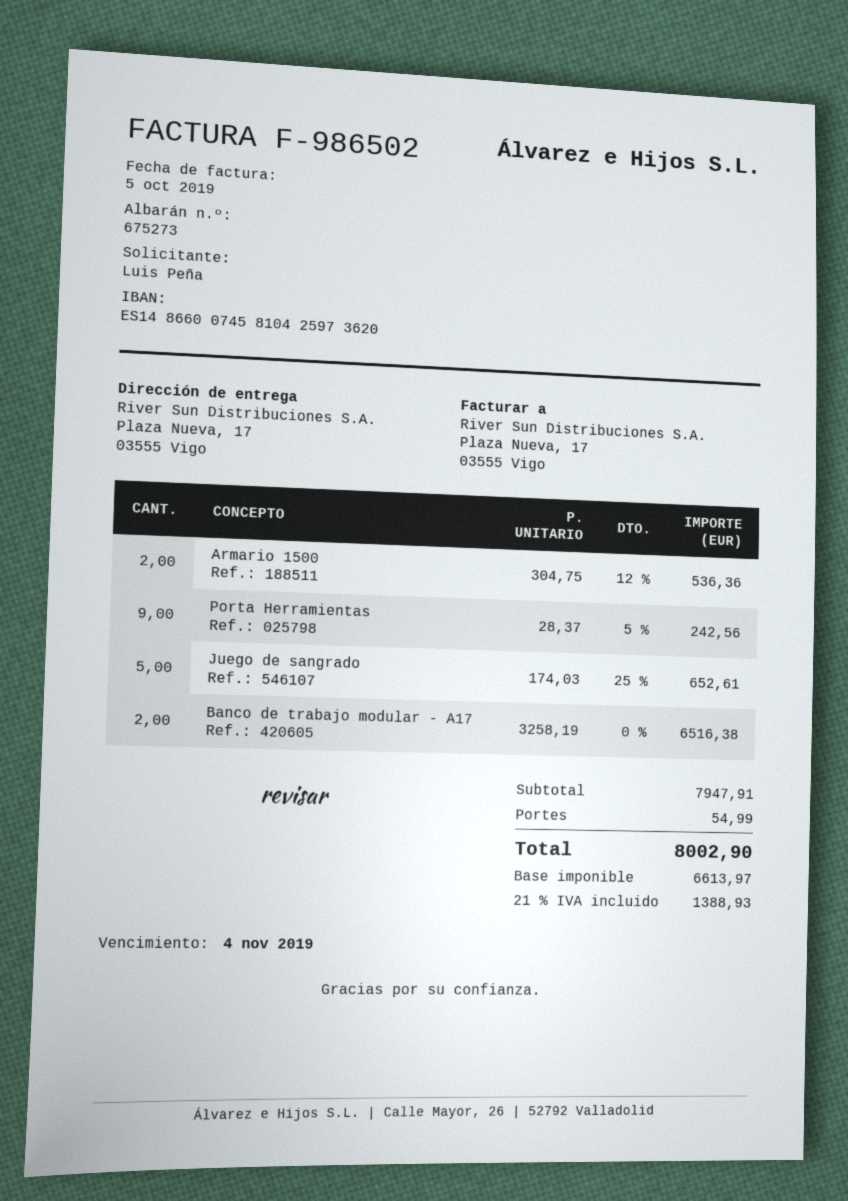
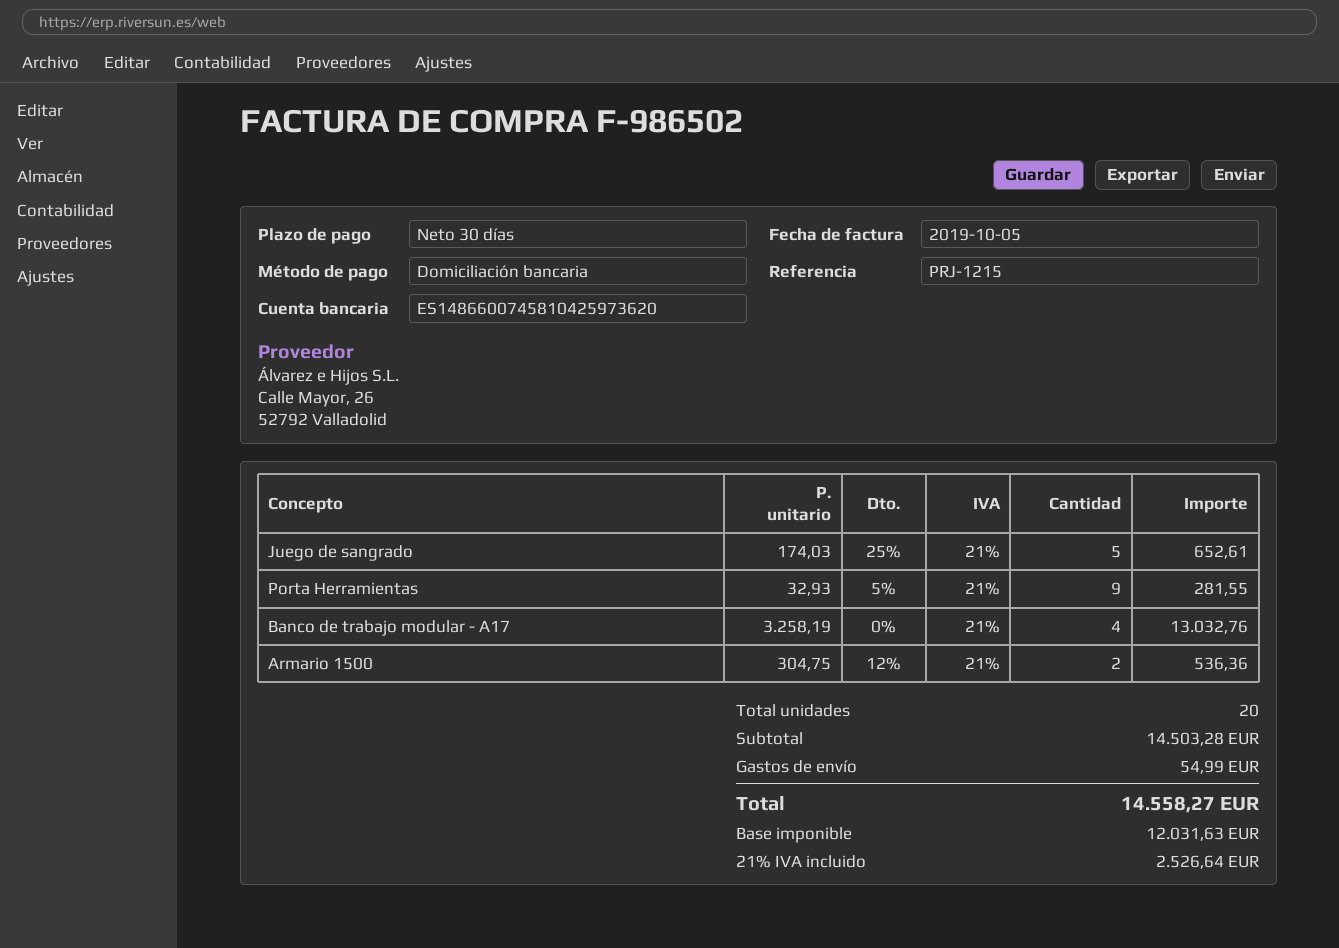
Porta Herramientas: 9 x 28.37 - 5% = 242.56 -> 9 x 32.93 - 5% = 281.55
Banco de trabajo modular - A17: 2 x 3258.19 = 6516.38 -> 4 x 3258.19 = 13032.76
subtotal: 7947.91 -> 14503.28
net: 6613.97 -> 12031.63
tax: 21% = 1388.93 -> 21% = 2526.64
total: 8002.90 -> 14558.27

